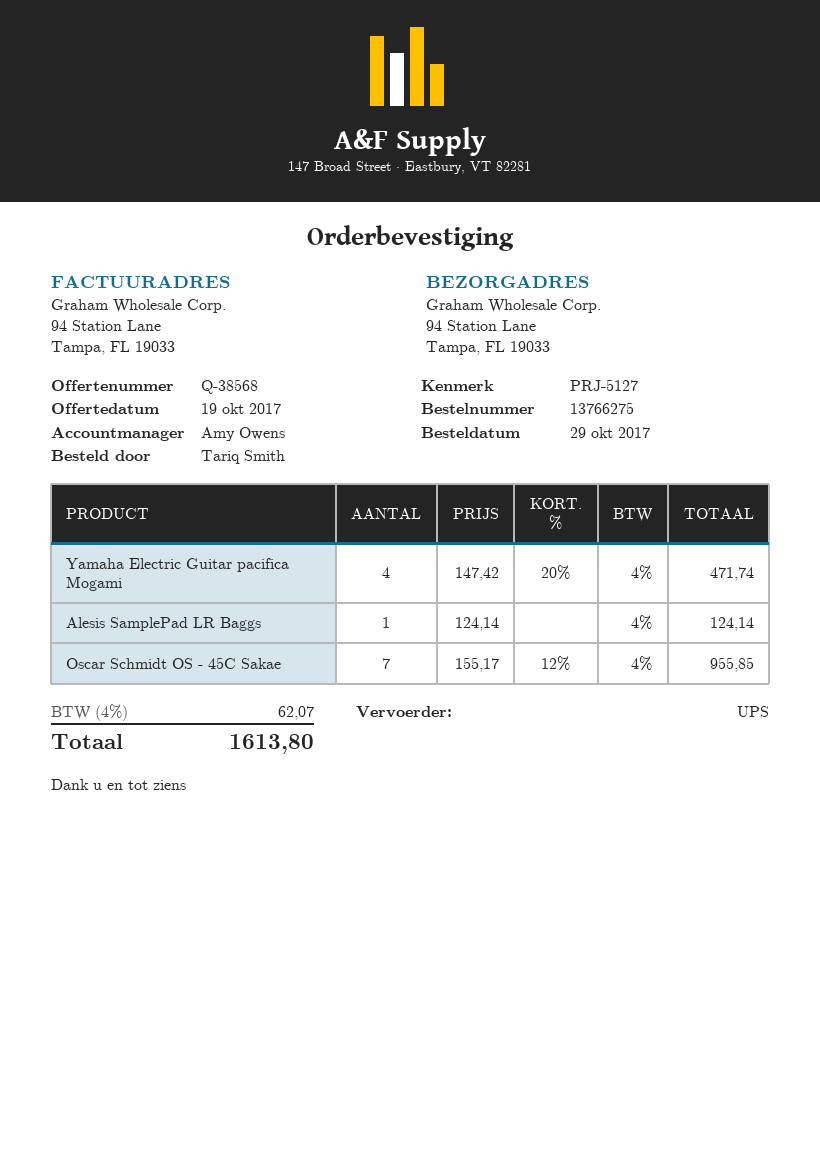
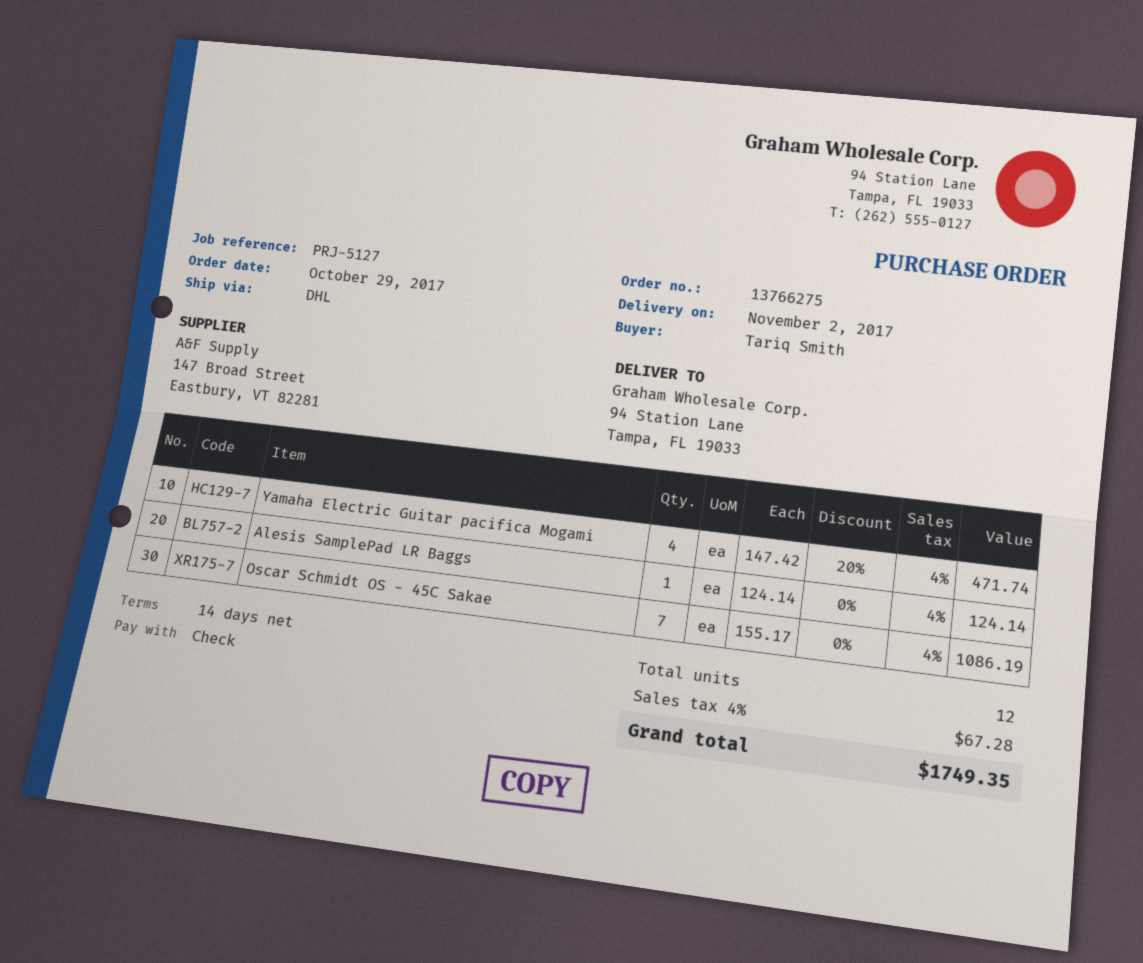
shipping method: UPS -> DHL
Oscar Schmidt OS - 45C Sakae: 7 x 155.17 - 12% = 955.85 -> 7 x 155.17 = 1086.19
tax: 4% = 62.07 -> 4% = 67.28
total: 1613.80 -> 1749.35

